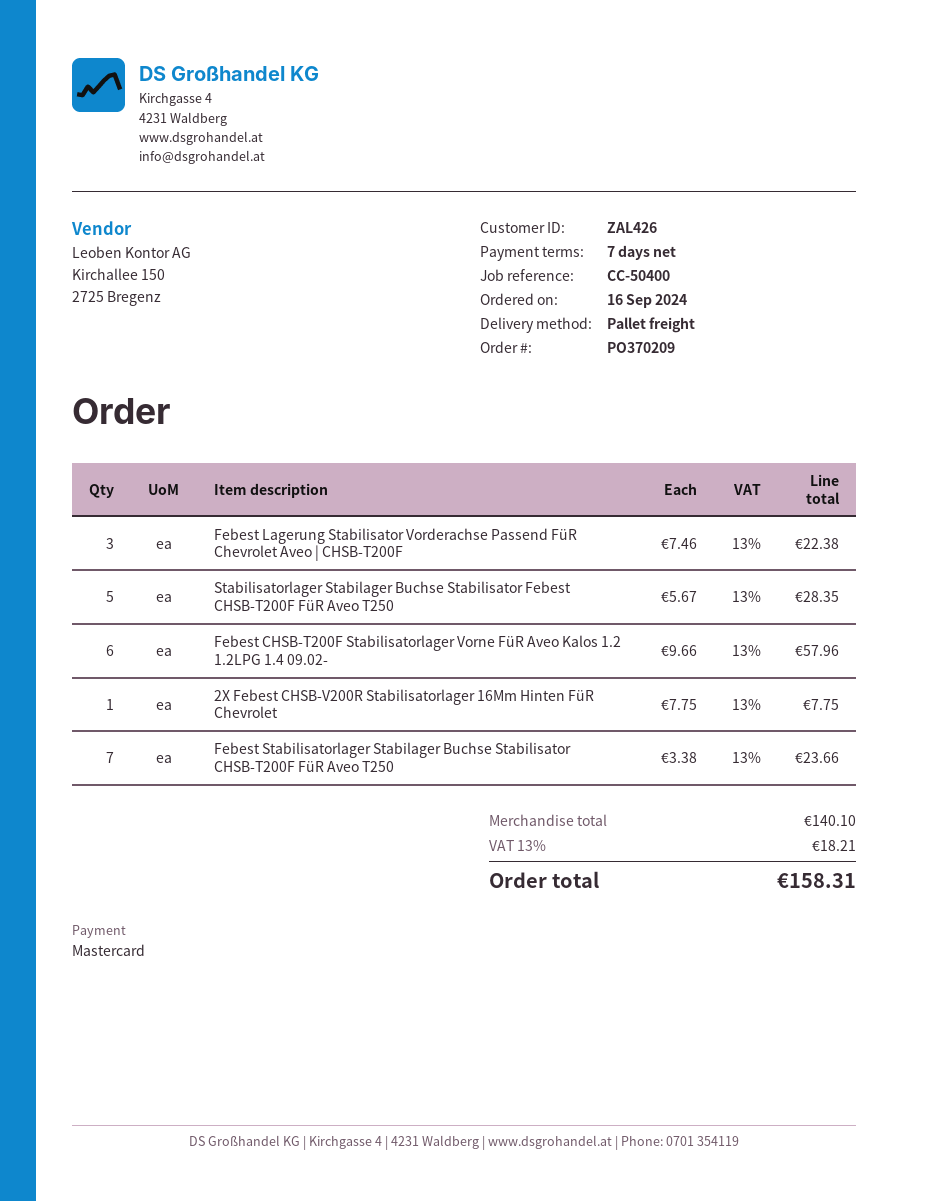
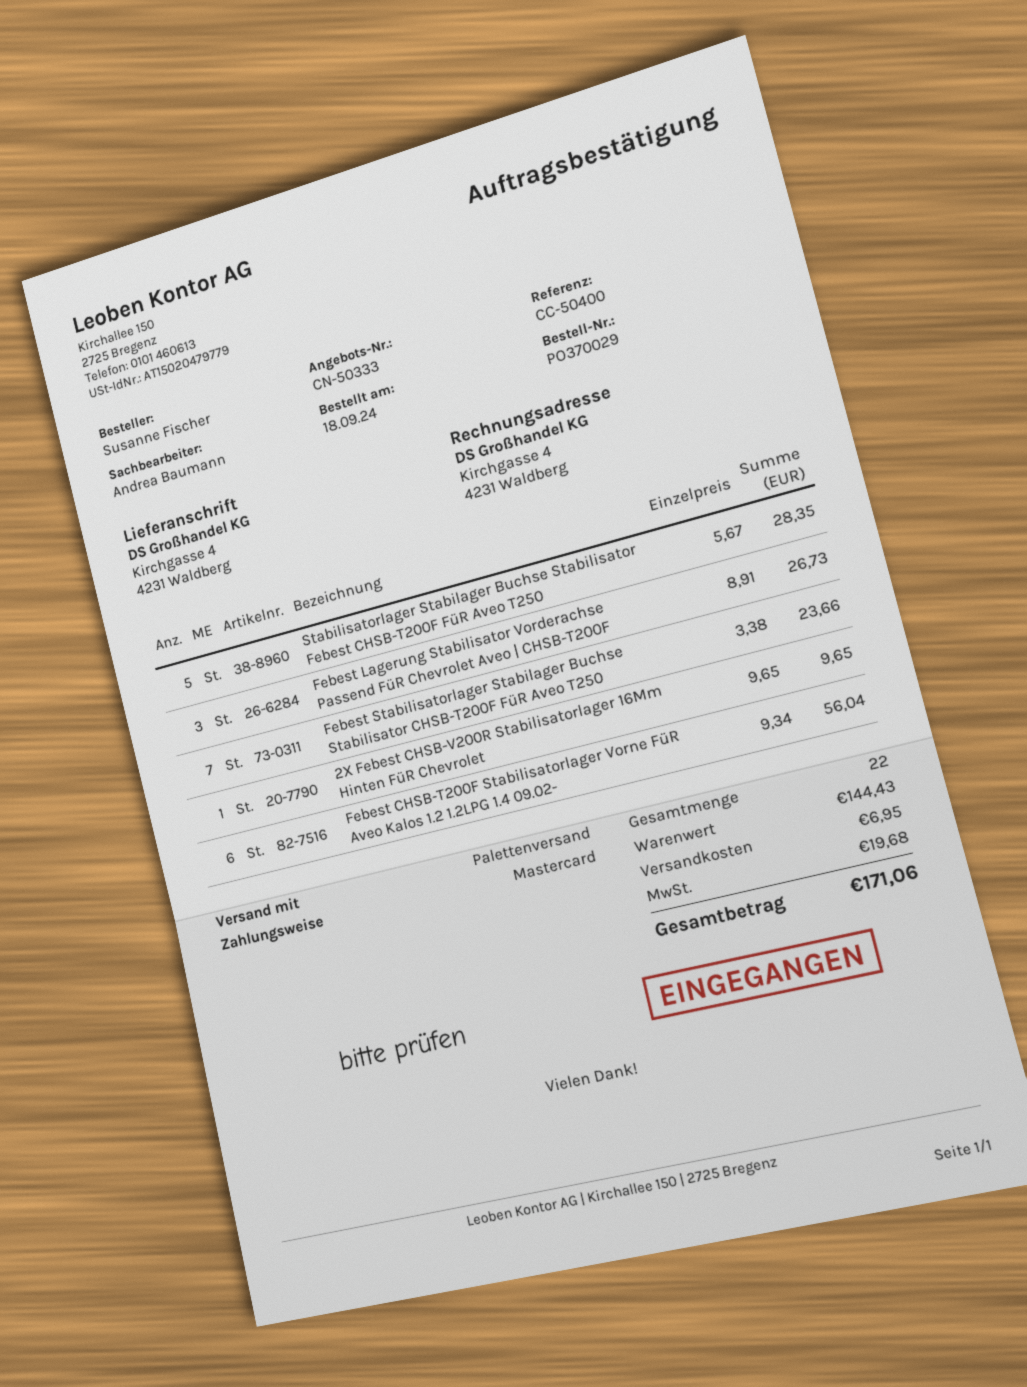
order number: PO370209 -> PO370029
order date: 2024-09-16 -> 2024-09-18
Febest Lagerung Stabilisator Vorderachse Passend FüR Chevrolet Aveo | CHSB-T200F: 3 x 7.46 = 22.38 -> 3 x 8.91 = 26.73
Febest CHSB-T200F Stabilisatorlager Vorne FüR Aveo Kalos 1.2 1.2LPG 1.4 09.02-: 6 x 9.66 = 57.96 -> 6 x 9.34 = 56.04
2X Febest CHSB-V200R Stabilisatorlager 16Mm Hinten FüR Chevrolet: 1 x 7.75 = 7.75 -> 1 x 9.65 = 9.65
subtotal: 140.10 -> 144.43
shipping: none -> 6.95
tax: 18.21 -> 19.68
total: 158.31 -> 171.06

